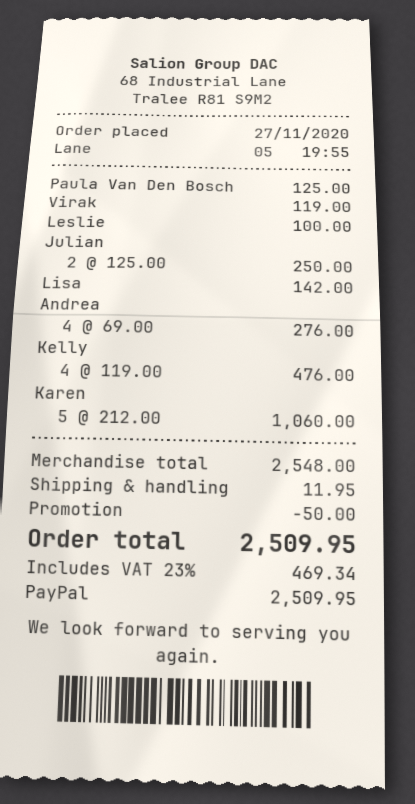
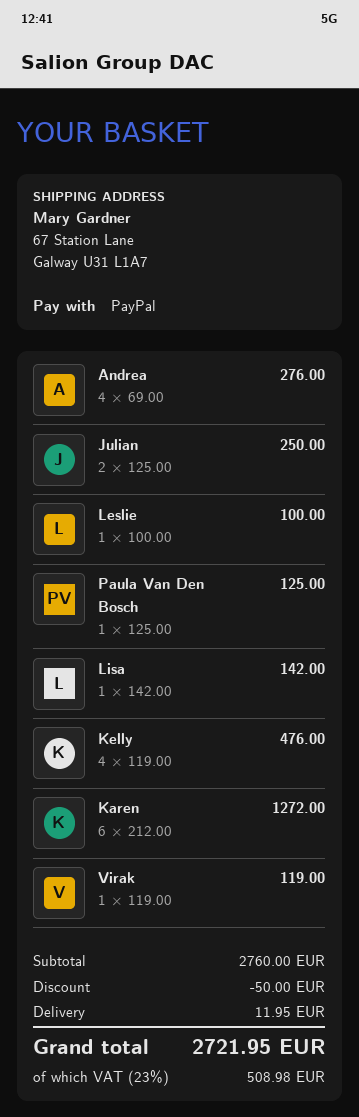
Karen: 5 x 212.00 = 1060.00 -> 6 x 212.00 = 1272.00
subtotal: 2548.00 -> 2760.00
tax: 23% = 469.34 -> 23% = 508.98
total: 2509.95 -> 2721.95

